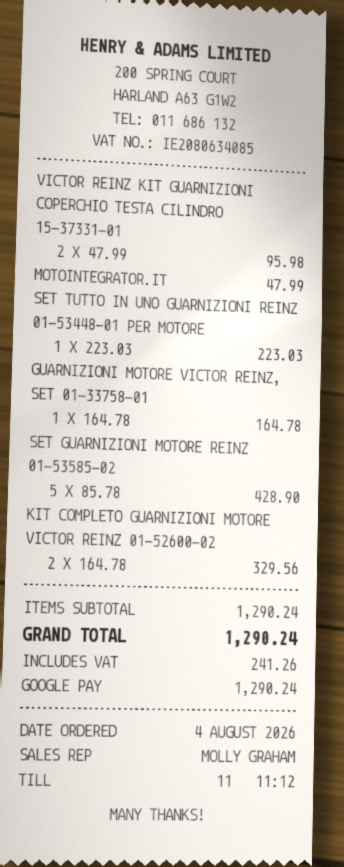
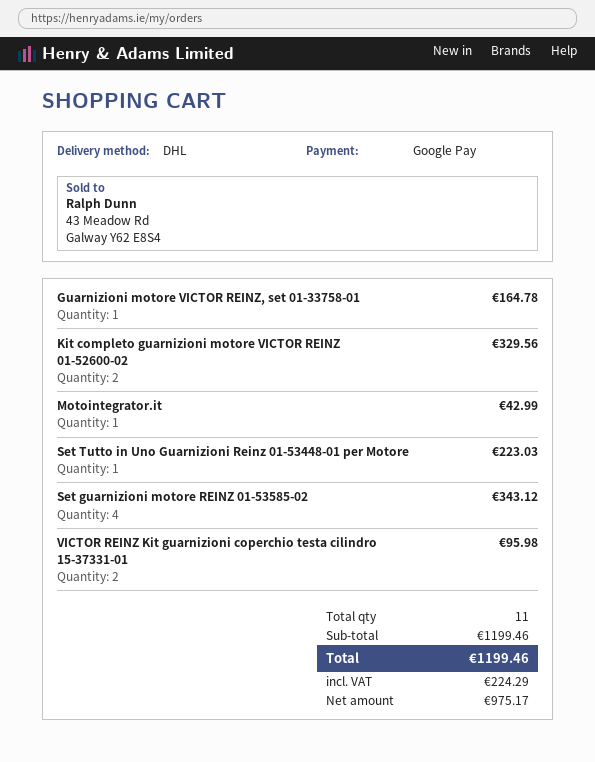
MOTOINTEGRATOR.IT: 1 for 47.99 -> 1 for 42.99
SET GUARNIZIONI MOTORE REINZ 01-53585-02: 5 for 428.90 -> 4 for 343.12
subtotal: 1290.24 -> 1199.46
tax: 241.26 -> 224.29
total: 1290.24 -> 1199.46

